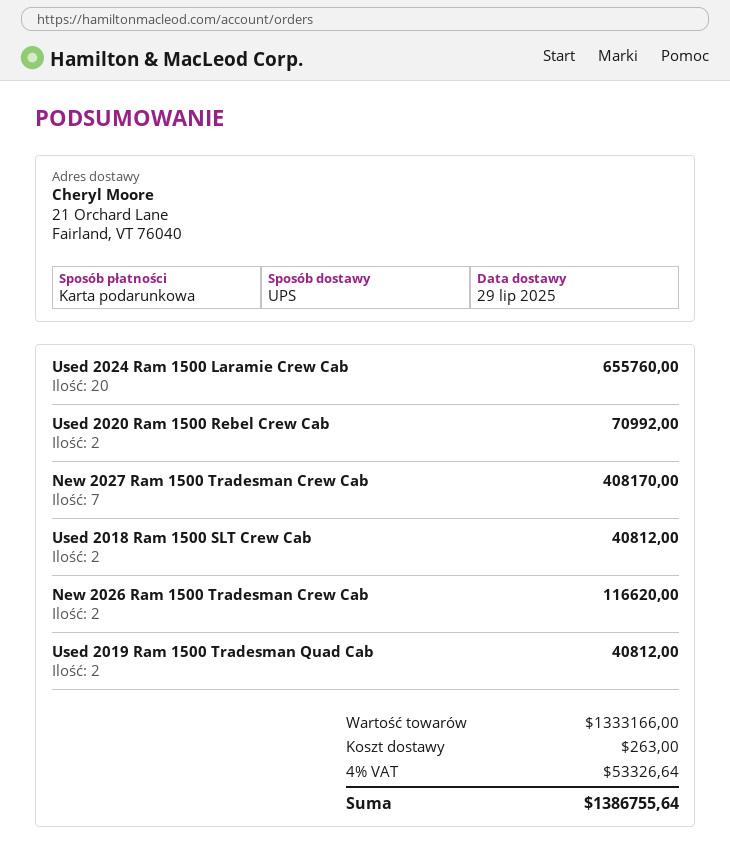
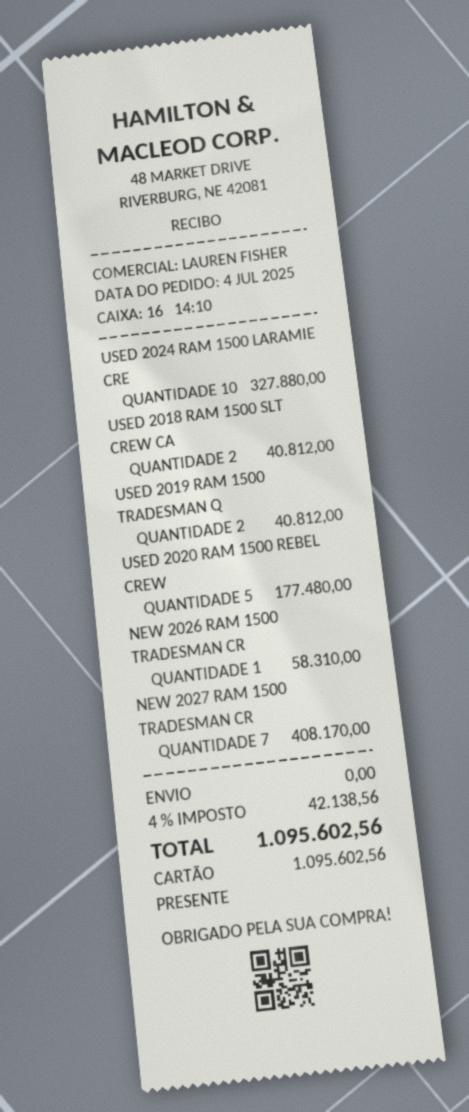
Used 2024 Ram 1500 Laramie Crew Cab: 20 for 655760.00 -> 10 for 327880.00
Used 2020 Ram 1500 Rebel Crew Cab: 2 for 70992.00 -> 5 for 177480.00
New 2026 Ram 1500 Tradesman Crew Cab: 2 for 116620.00 -> 1 for 58310.00
shipping: 263.00 -> 0.00
tax: 4% = 53326.64 -> 4% = 42138.56
total: 1386755.64 -> 1095602.56

